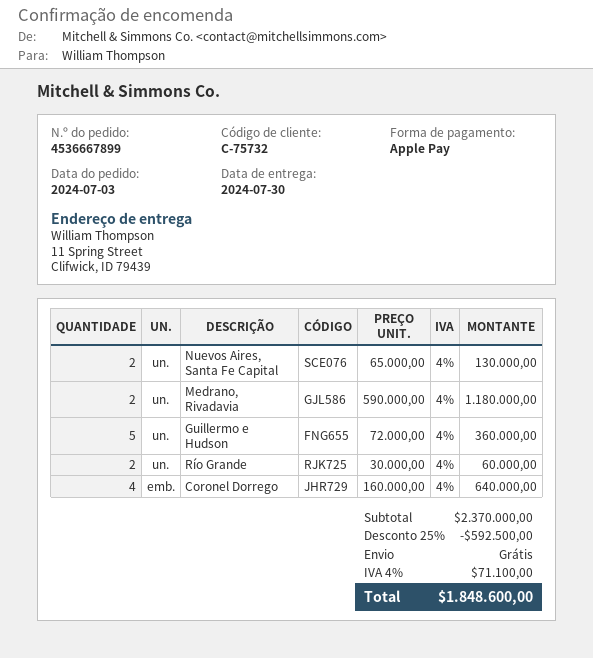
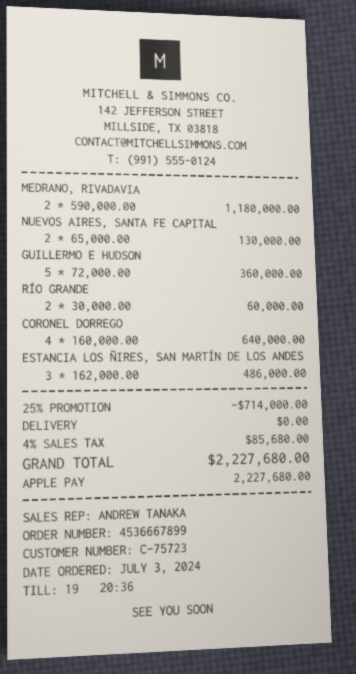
customer number: C-75732 -> C-75723
ESTANCIA LOS ÑIRES, SAN MARTÍN DE LOS ANDES: none -> 3 x 162000.00 = 486000.00
discount: 25% = 592500.00 -> 25% = 714000.00
tax: 4% = 71100.00 -> 4% = 85680.00
total: 1848600.00 -> 2227680.00

